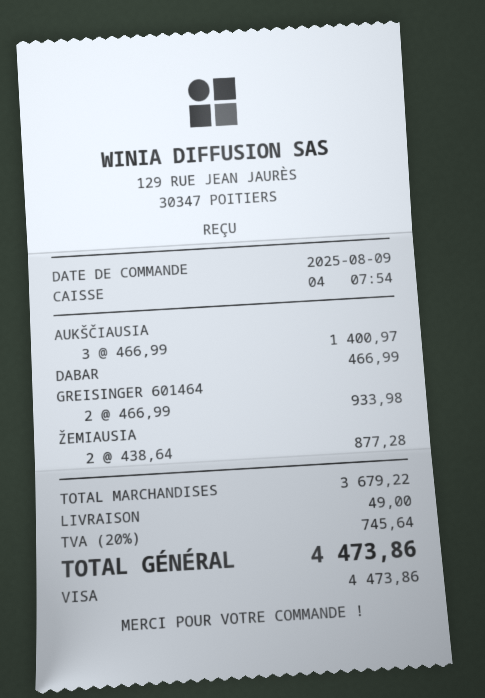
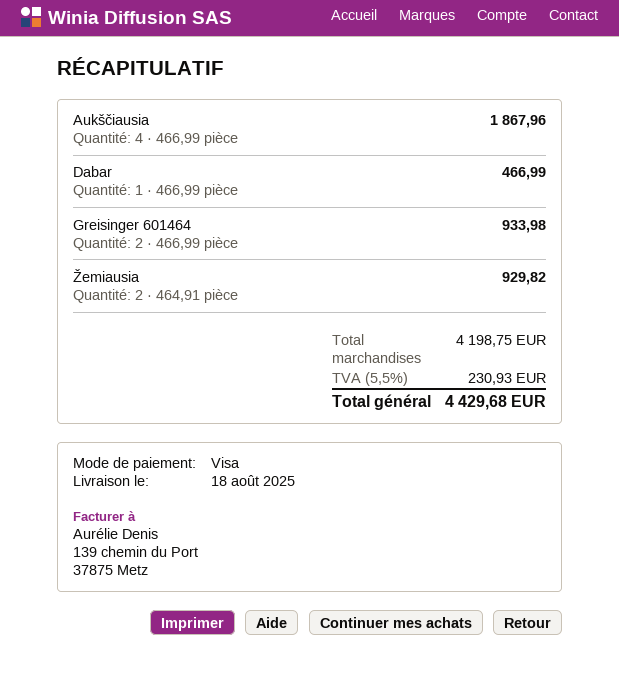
AUKŠČIAUSIA: 3 x 466.99 = 1400.97 -> 4 x 466.99 = 1867.96
ŽEMIAUSIA: 2 x 438.64 = 877.28 -> 2 x 464.91 = 929.82
subtotal: 3679.22 -> 4198.75
shipping: 49.00 -> none
tax: 20% = 745.64 -> 5.5% = 230.93
total: 4473.86 -> 4429.68

